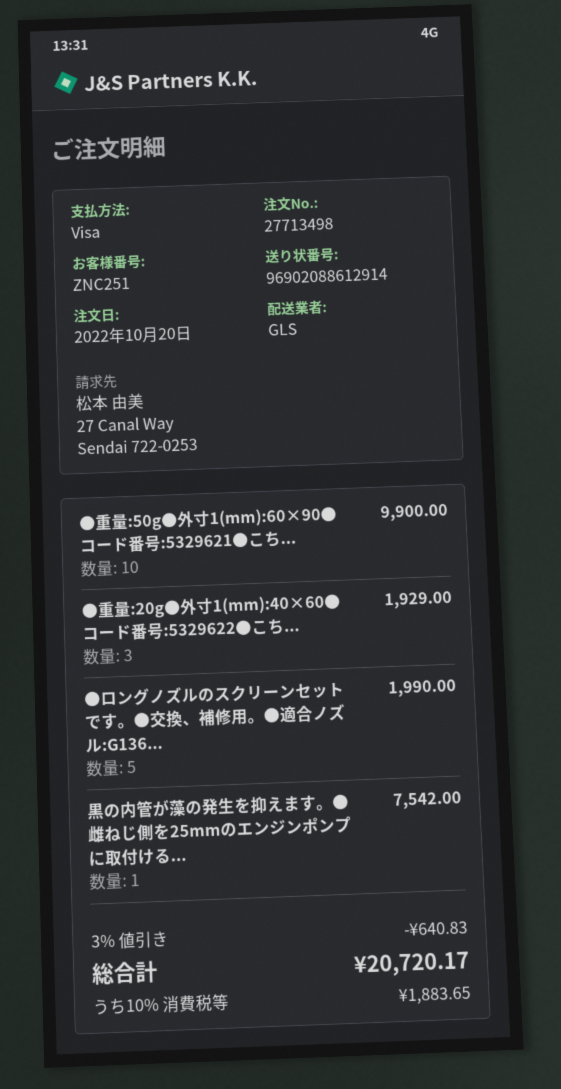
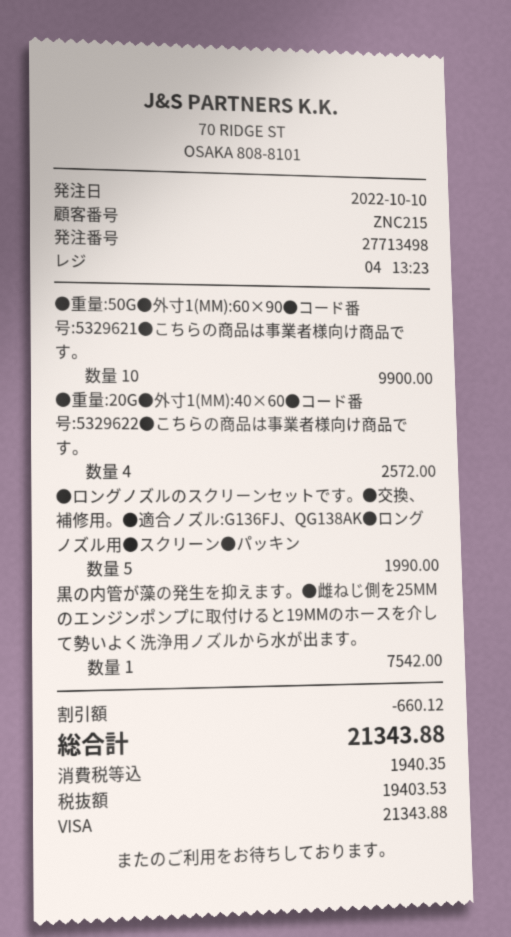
order date: 2022-10-20 -> 2022-10-10
customer number: ZNC251 -> ZNC215
●重量:20g●外寸1(mm):40×60●コード番号:5329622●こち...: 3 for 1929.00 -> 4 for 2572.00
discount: 640.83 -> 660.12
tax: 1883.65 -> 1940.35
total: 20720.17 -> 21343.88

